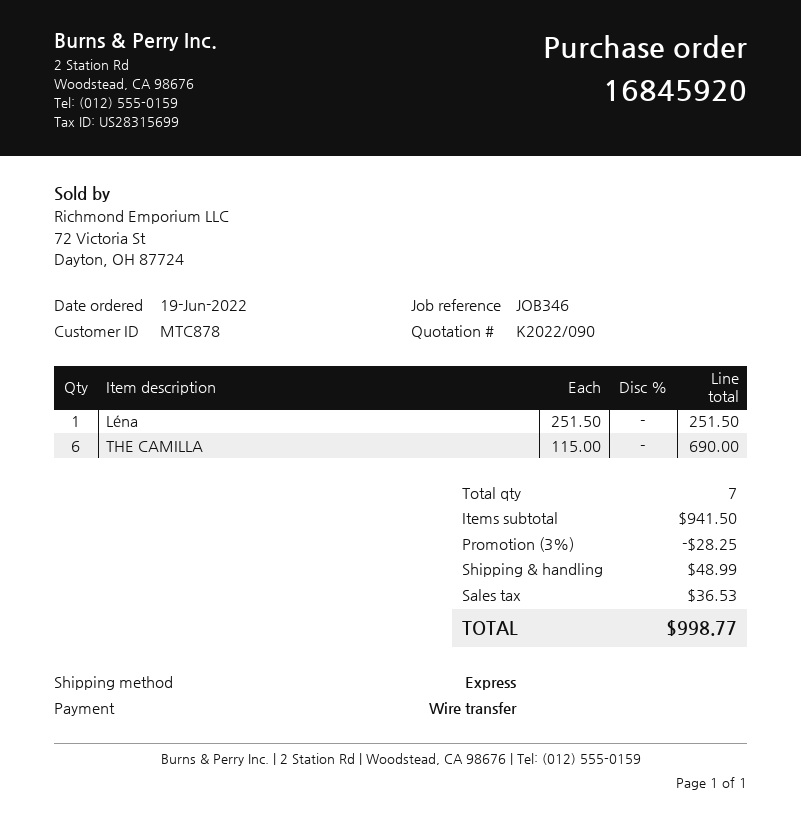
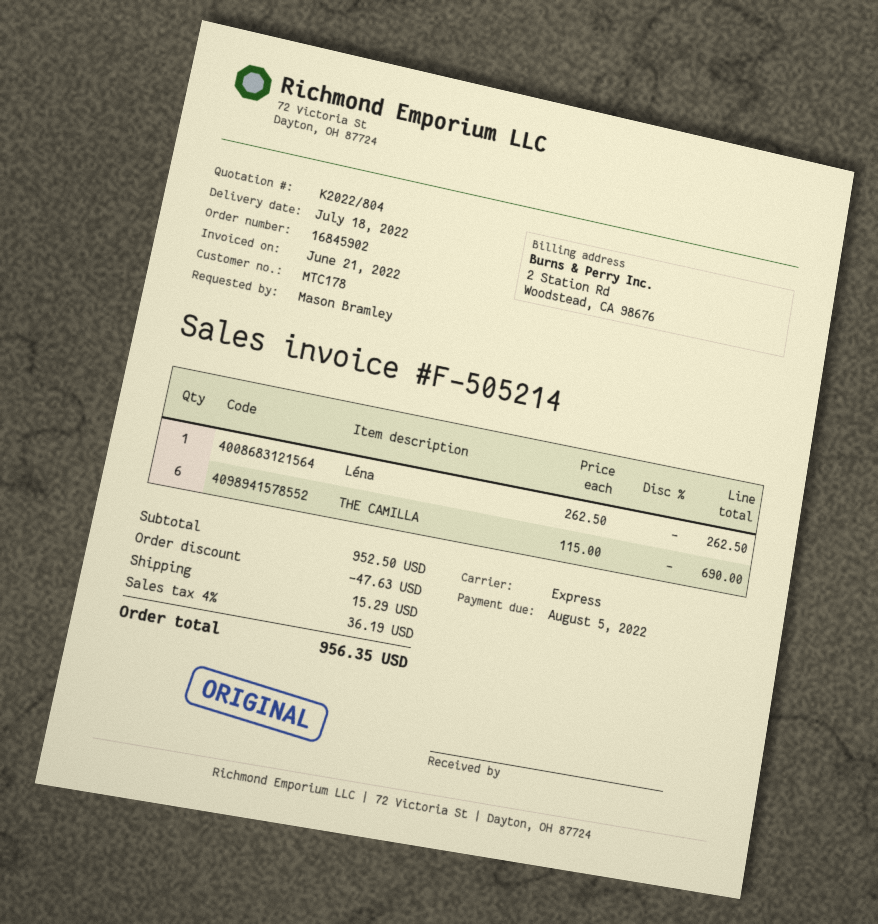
quote number: K2022/090 -> K2022/804
order number: 16845920 -> 16845902
customer number: MTC878 -> MTC178
Léna: 1 x 251.50 = 251.50 -> 1 x 262.50 = 262.50
subtotal: 941.50 -> 952.50
discount: 28.25 -> 47.63
shipping: 48.99 -> 15.29
tax: 36.53 -> 36.19
total: 998.77 -> 956.35

